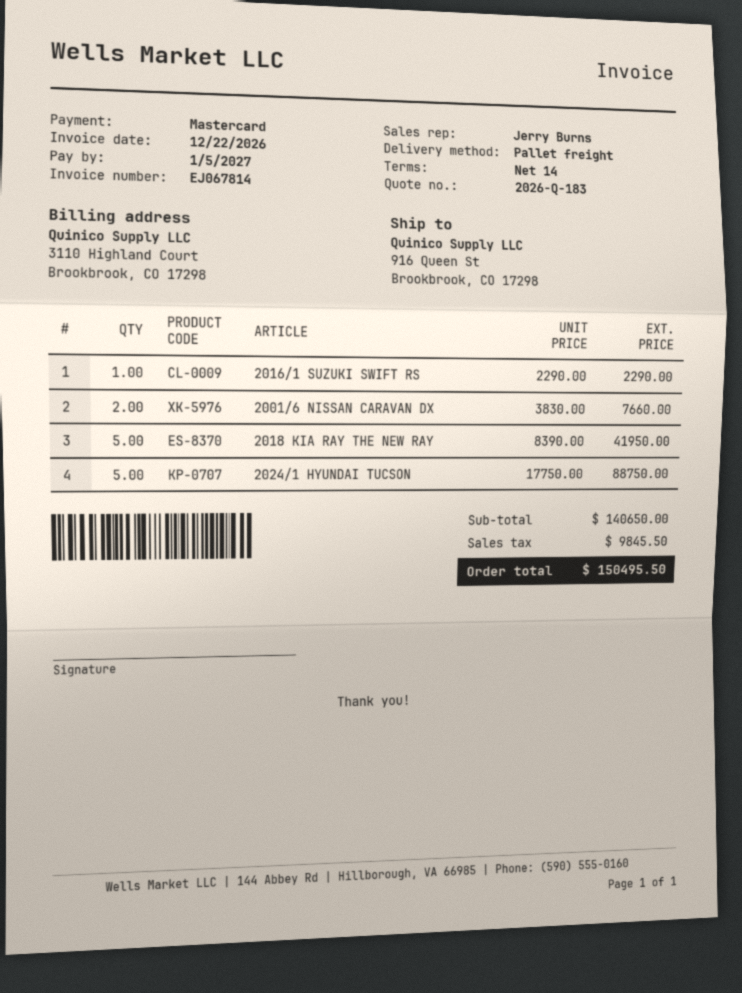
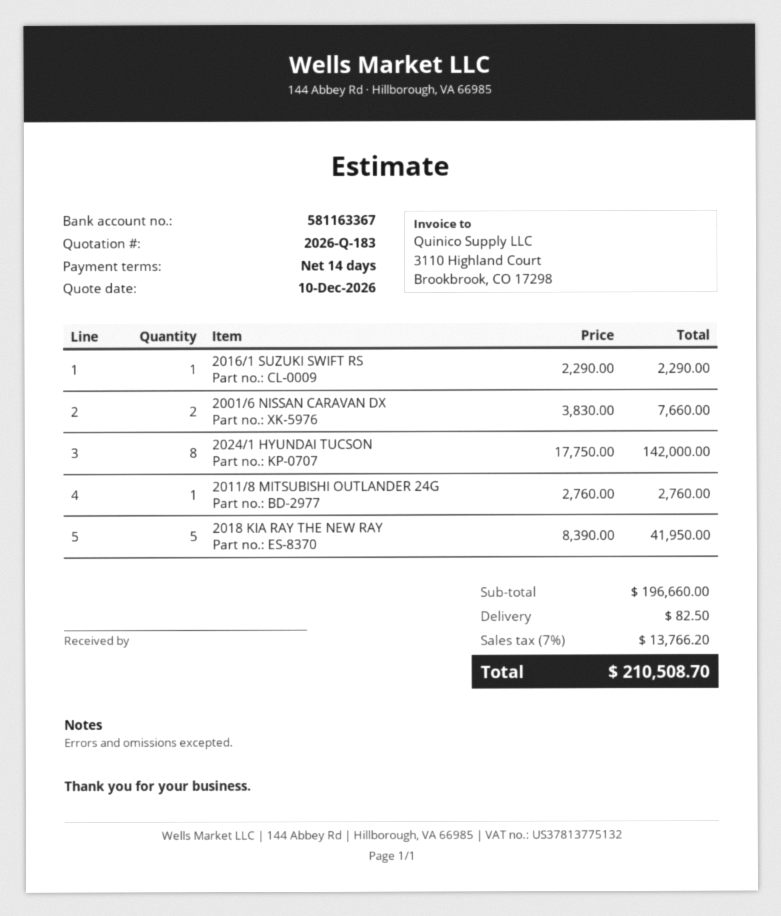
2024/1 HYUNDAI TUCSON: 5 x 17750.00 = 88750.00 -> 8 x 17750.00 = 142000.00
2011/8 MITSUBISHI OUTLANDER 24G: none -> 1 x 2760.00 = 2760.00
subtotal: 140650.00 -> 196660.00
shipping: none -> 82.50
tax: 9845.50 -> 13766.20
total: 150495.50 -> 210508.70

